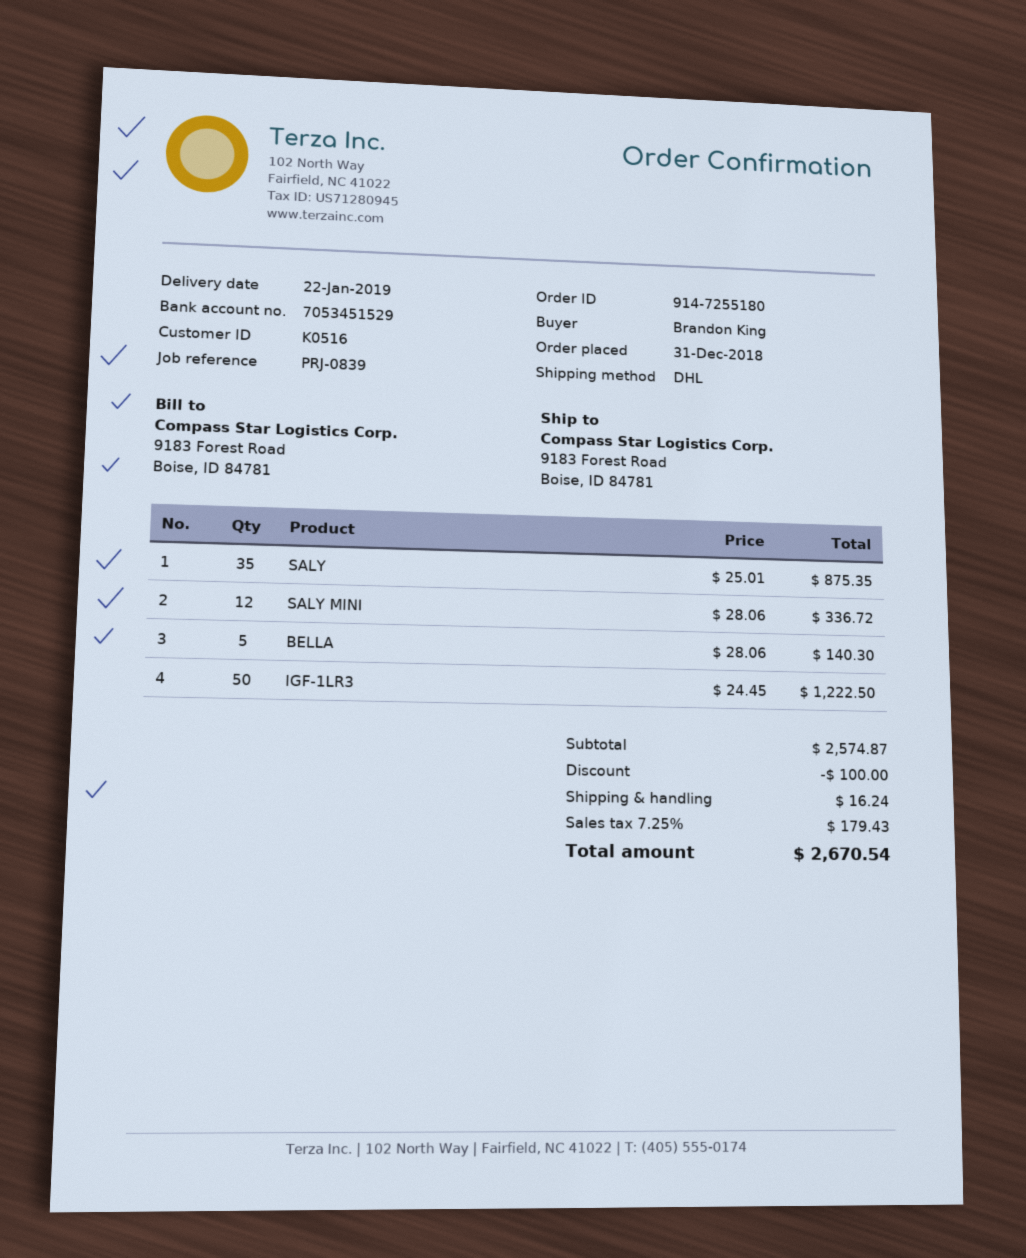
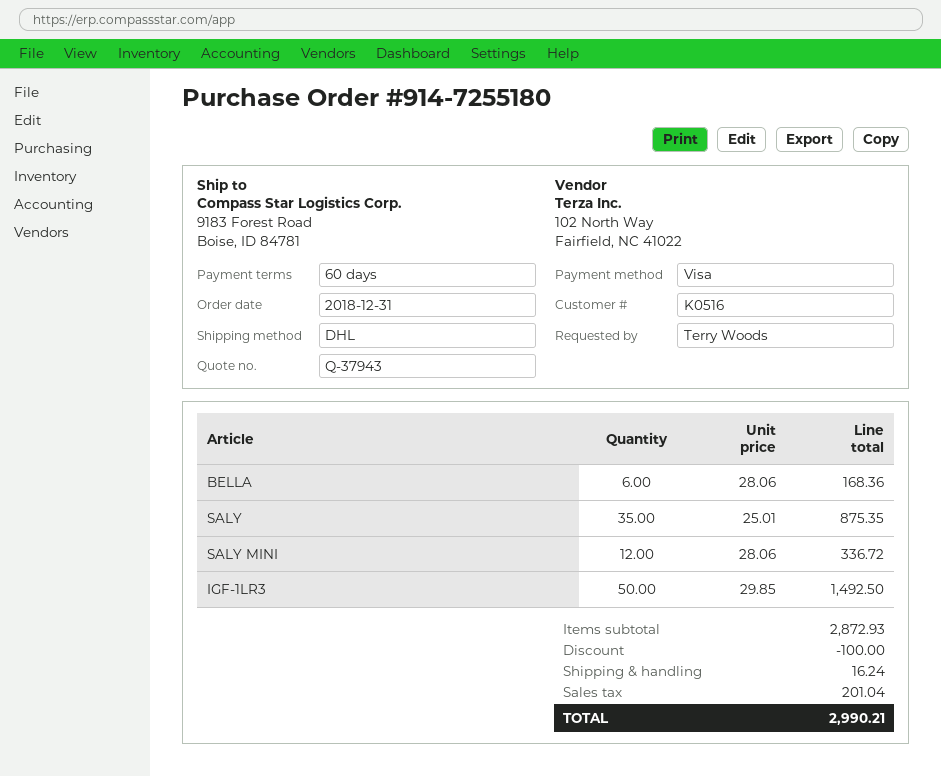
ordered by: Brandon King -> Terry Woods
BELLA: 5 x 28.06 = 140.30 -> 6 x 28.06 = 168.36
IGF-1LR3: 50 x 24.45 = 1222.50 -> 50 x 29.85 = 1492.50
subtotal: 2574.87 -> 2872.93
tax: 179.43 -> 201.04
total: 2670.54 -> 2990.21

